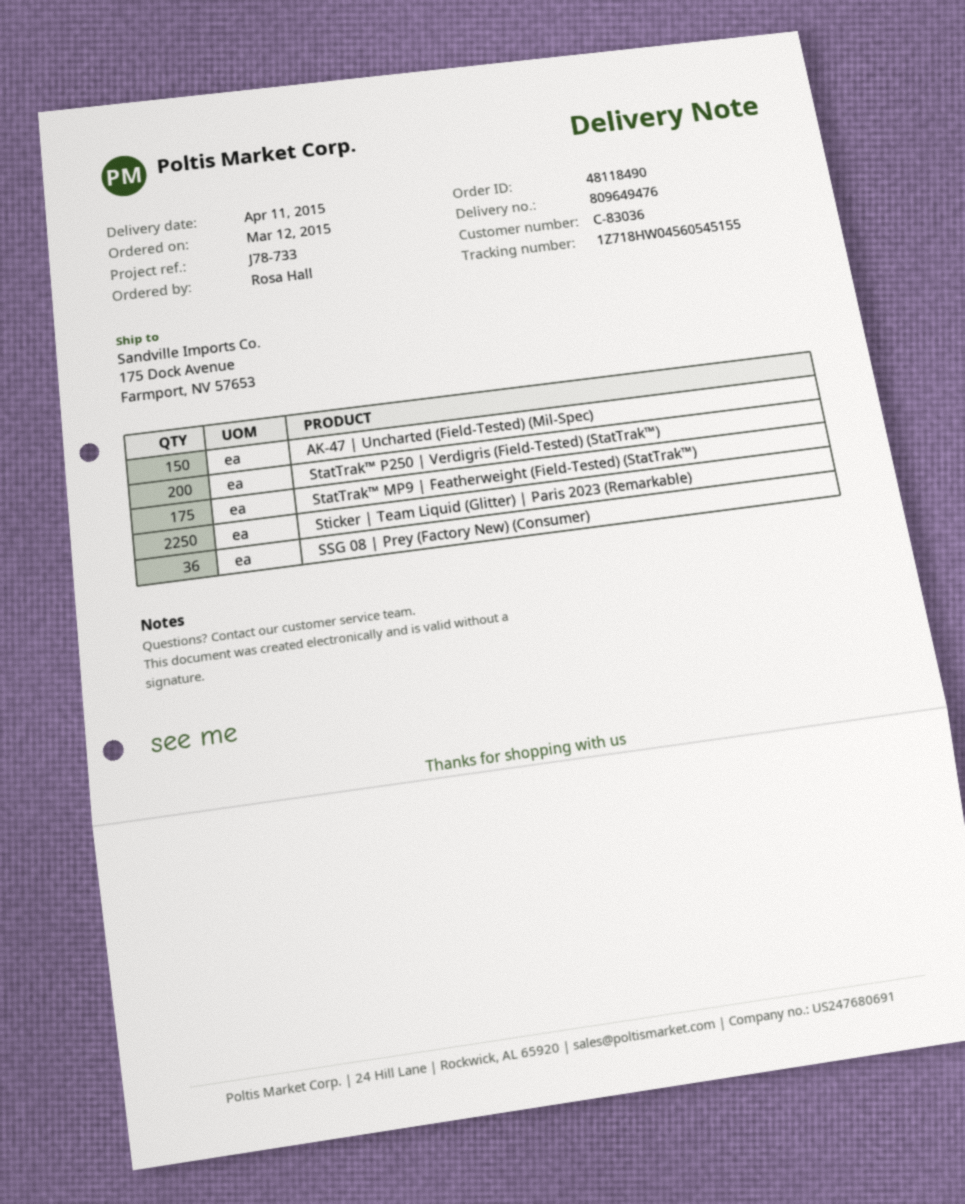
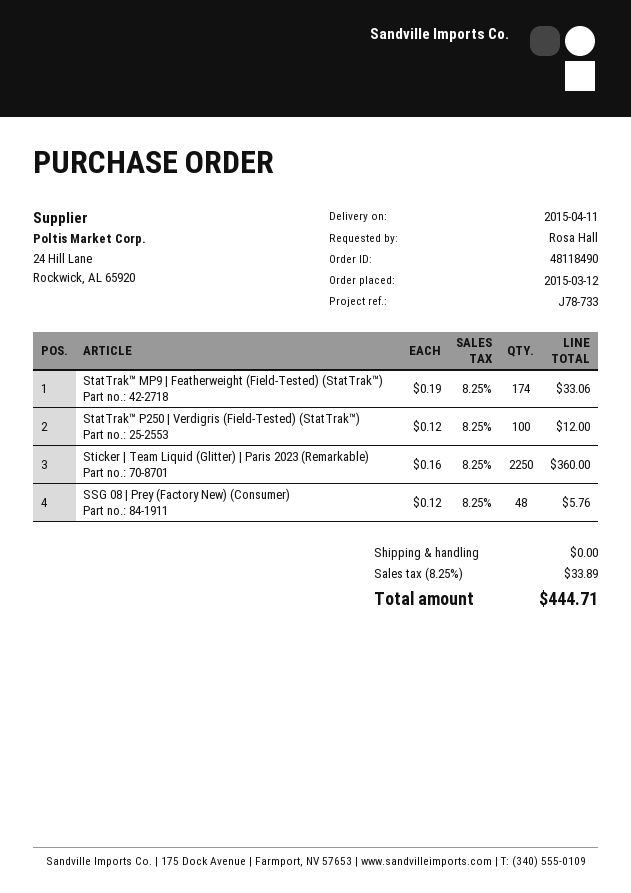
AK-47 | Uncharted (Field-Tested) (Mil-Spec): 150 -> none
StatTrak™ P250 | Verdigris (Field-Tested) (StatTrak™): 200 -> 100
StatTrak™ MP9 | Featherweight (Field-Tested) (StatTrak™): 175 -> 174
SSG 08 | Prey (Factory New) (Consumer): 36 -> 48

